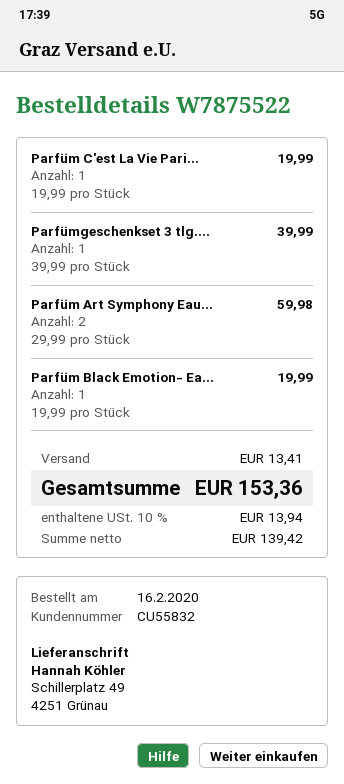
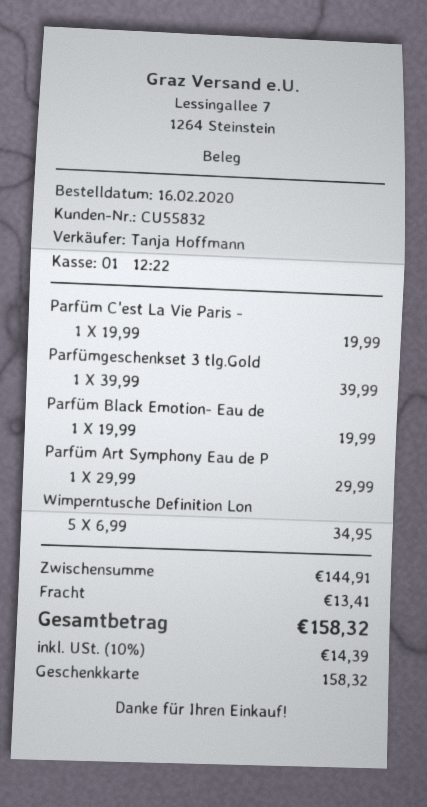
Parfüm Art Symphony Eau...: 2 x 29.99 = 59.98 -> 1 x 29.99 = 29.99
Wimperntusche Definition Lon: none -> 5 x 6.99 = 34.95
tax: 10% = 13.94 -> 10% = 14.39
total: 153.36 -> 158.32

